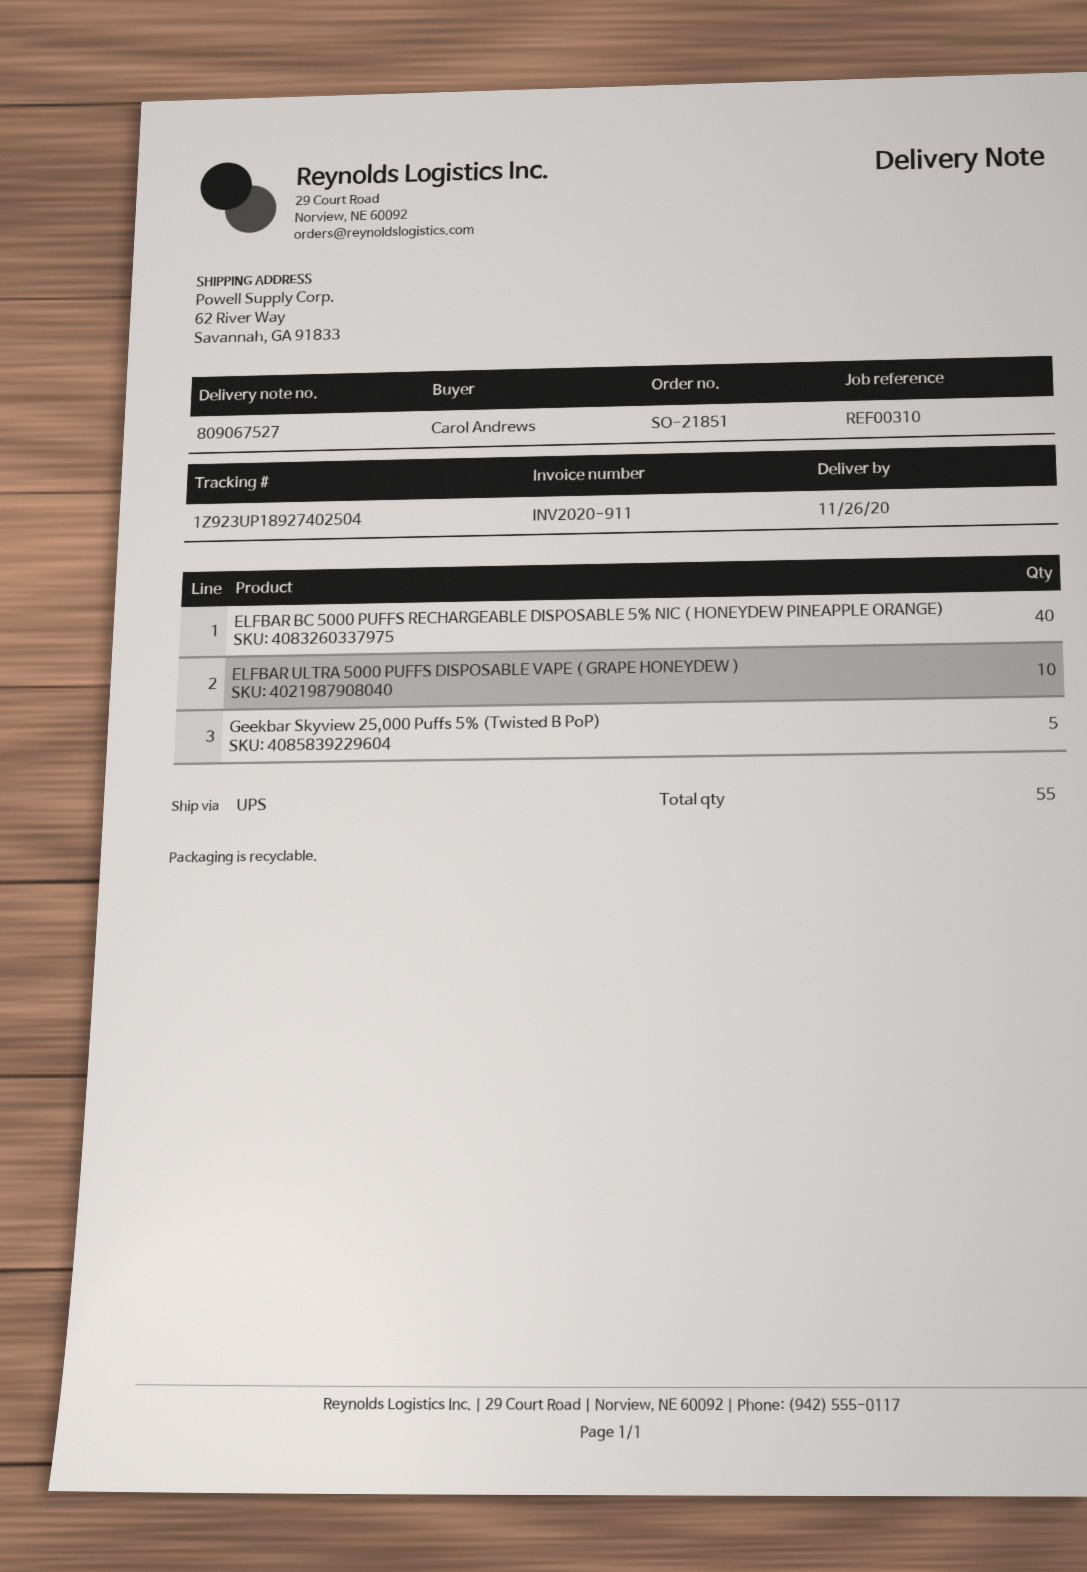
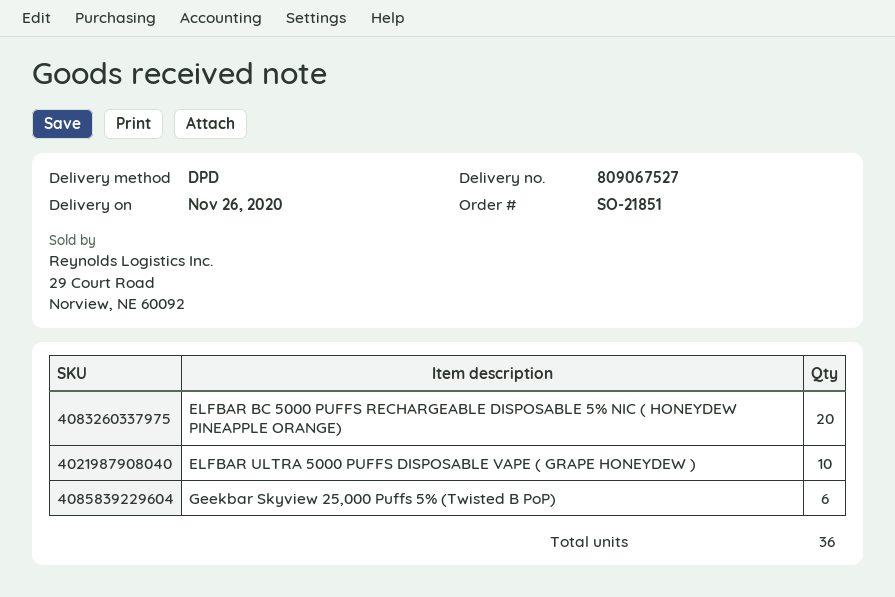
shipping method: UPS -> DPD
ELFBAR BC 5000 PUFFS RECHARGEABLE DISPOSABLE 5% NIC ( HONEYDEW PINEAPPLE ORANGE): 40 -> 20
Geekbar Skyview 25,000 Puffs 5% (Twisted B PoP): 5 -> 6
total quantity: 55 -> 36

